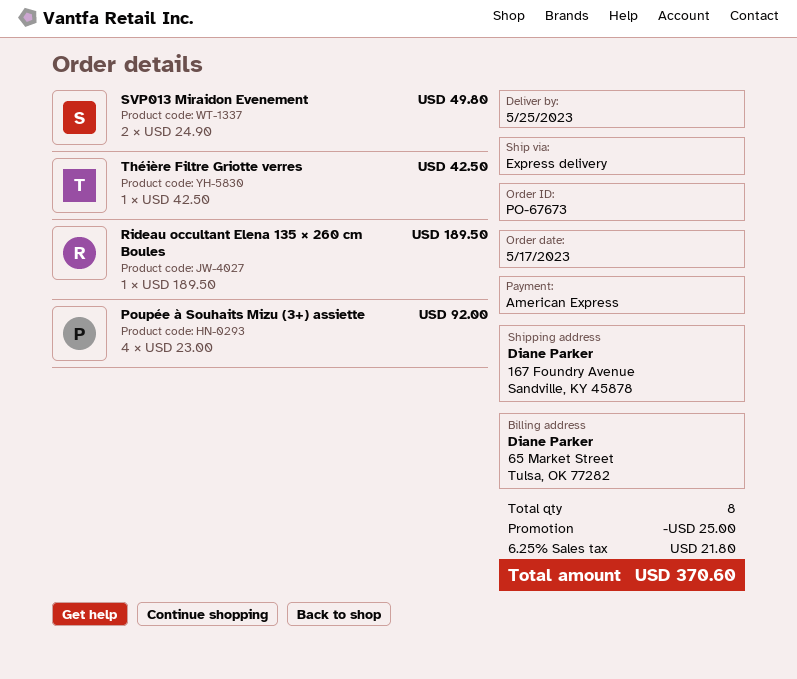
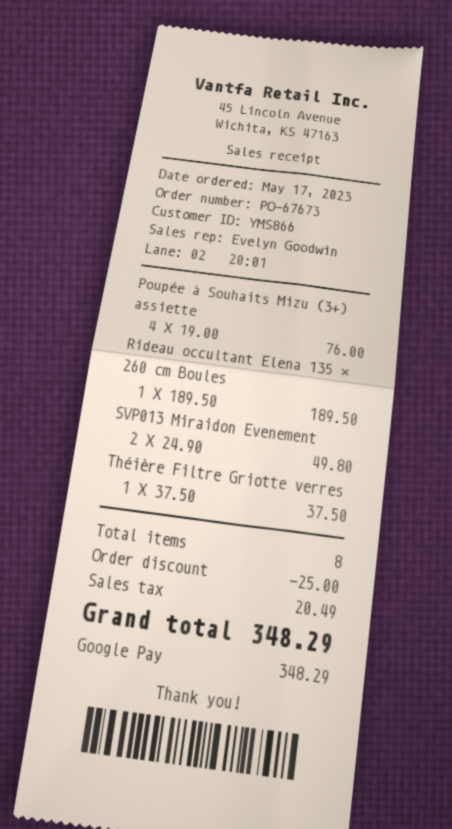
payment method: American Express -> Google Pay
Théière Filtre Griotte verres: 1 x 42.50 = 42.50 -> 1 x 37.50 = 37.50
Poupée à Souhaits Mizu (3+) assiette: 4 x 23.00 = 92.00 -> 4 x 19.00 = 76.00
tax: 21.80 -> 20.49
total: 370.60 -> 348.29

